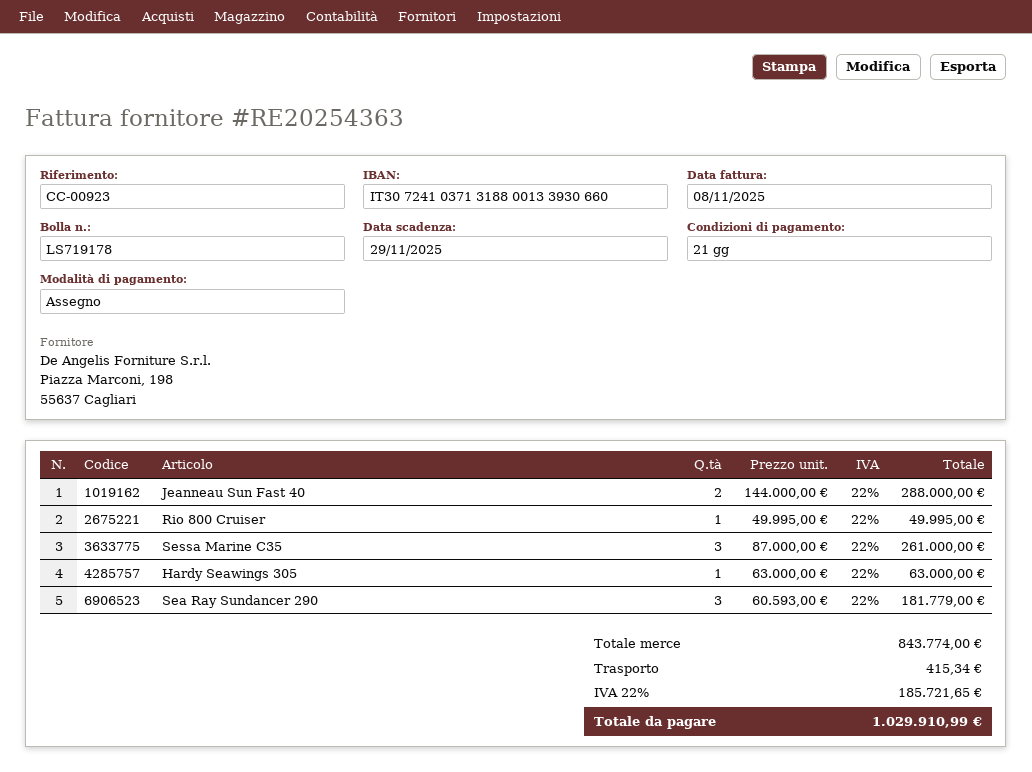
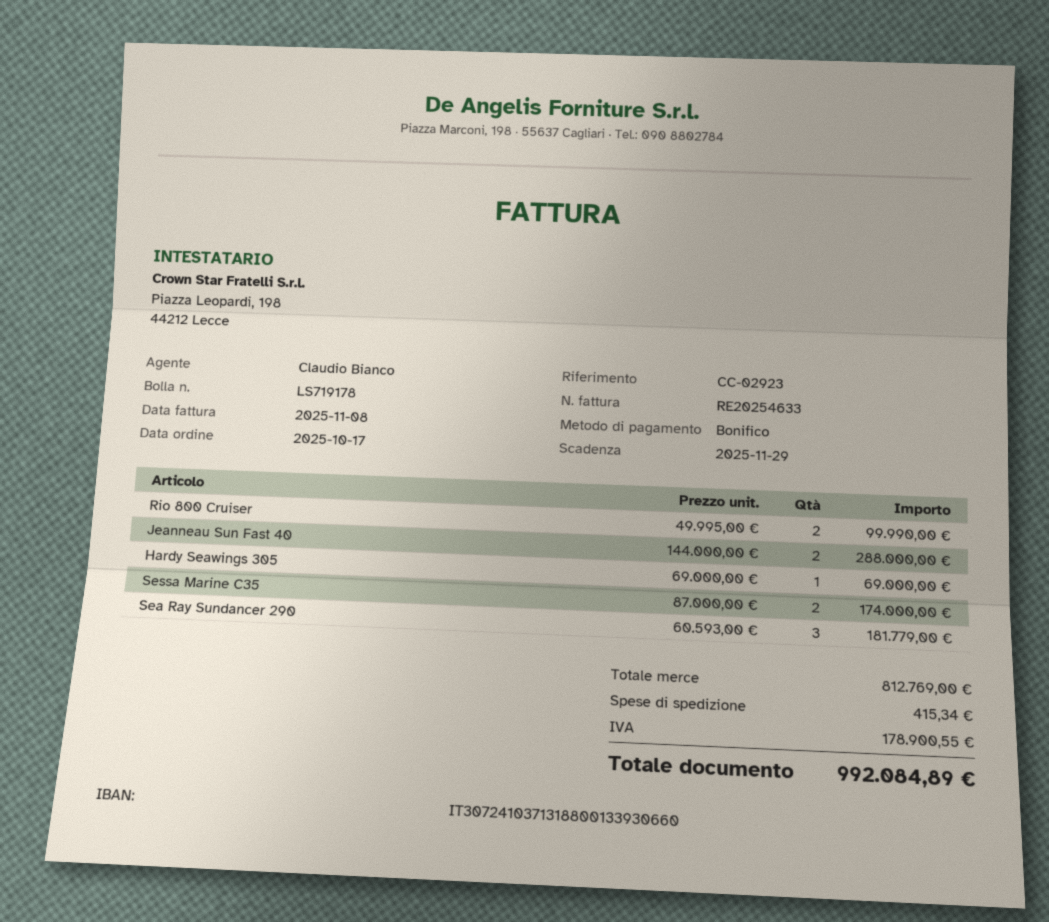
invoice number: RE20254363 -> RE20254633
reference: CC-00923 -> CC-02923
payment method: cheque -> bank transfer
Rio 800 Cruiser: 1 x 49995.00 = 49995.00 -> 2 x 49995.00 = 99990.00
Sessa Marine C35: 3 x 87000.00 = 261000.00 -> 2 x 87000.00 = 174000.00
Hardy Seawings 305: 1 x 63000.00 = 63000.00 -> 1 x 69000.00 = 69000.00
subtotal: 843774.00 -> 812769.00
tax: 185721.65 -> 178900.55
total: 1029910.99 -> 992084.89

